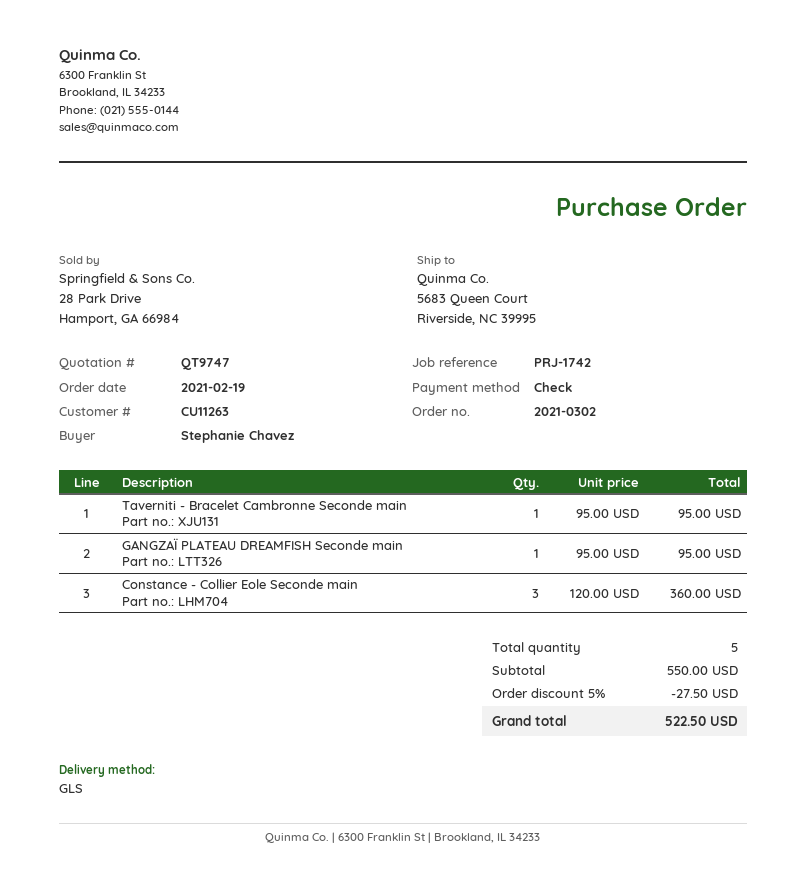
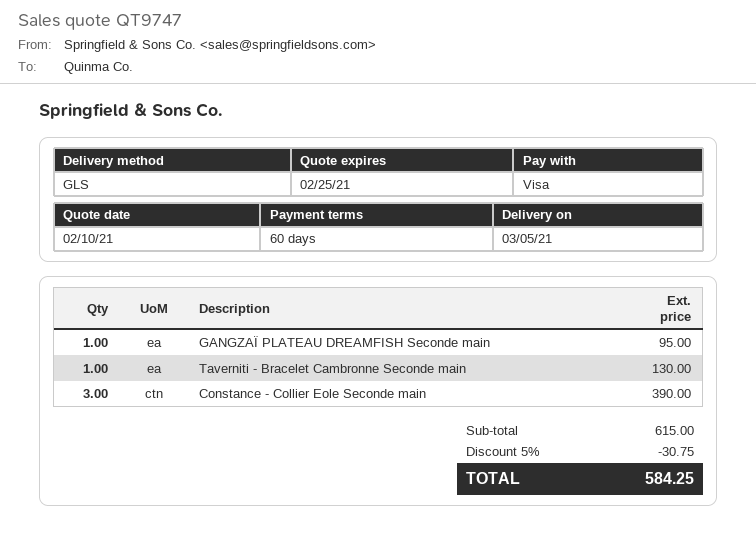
payment method: cheque -> Visa
Taverniti - Bracelet Cambronne Seconde main: 1 for 95.00 -> 1 for 130.00
Constance - Collier Eole Seconde main: 3 for 360.00 -> 3 for 390.00
subtotal: 550.00 -> 615.00
discount: 5% = 27.50 -> 5% = 30.75
total: 522.50 -> 584.25

